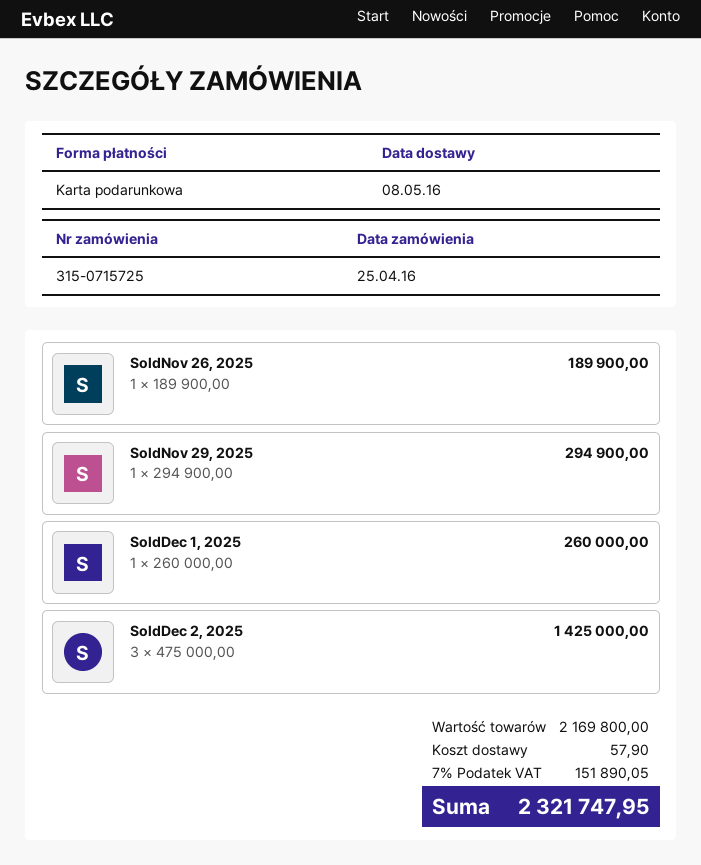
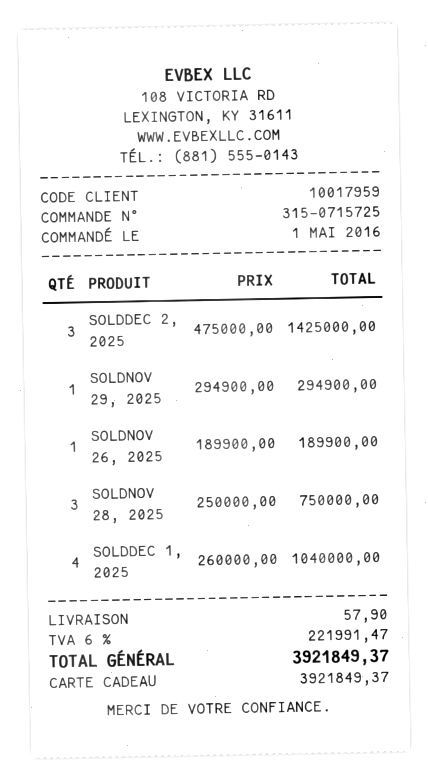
order date: 2016-04-25 -> 2016-05-01
SoldDec 1, 2025: 1 x 260000.00 = 260000.00 -> 4 x 260000.00 = 1040000.00
SOLDNOV 28, 2025: none -> 3 x 250000.00 = 750000.00
tax: 7% = 151890.05 -> 6% = 221991.47
total: 2321747.95 -> 3921849.37

